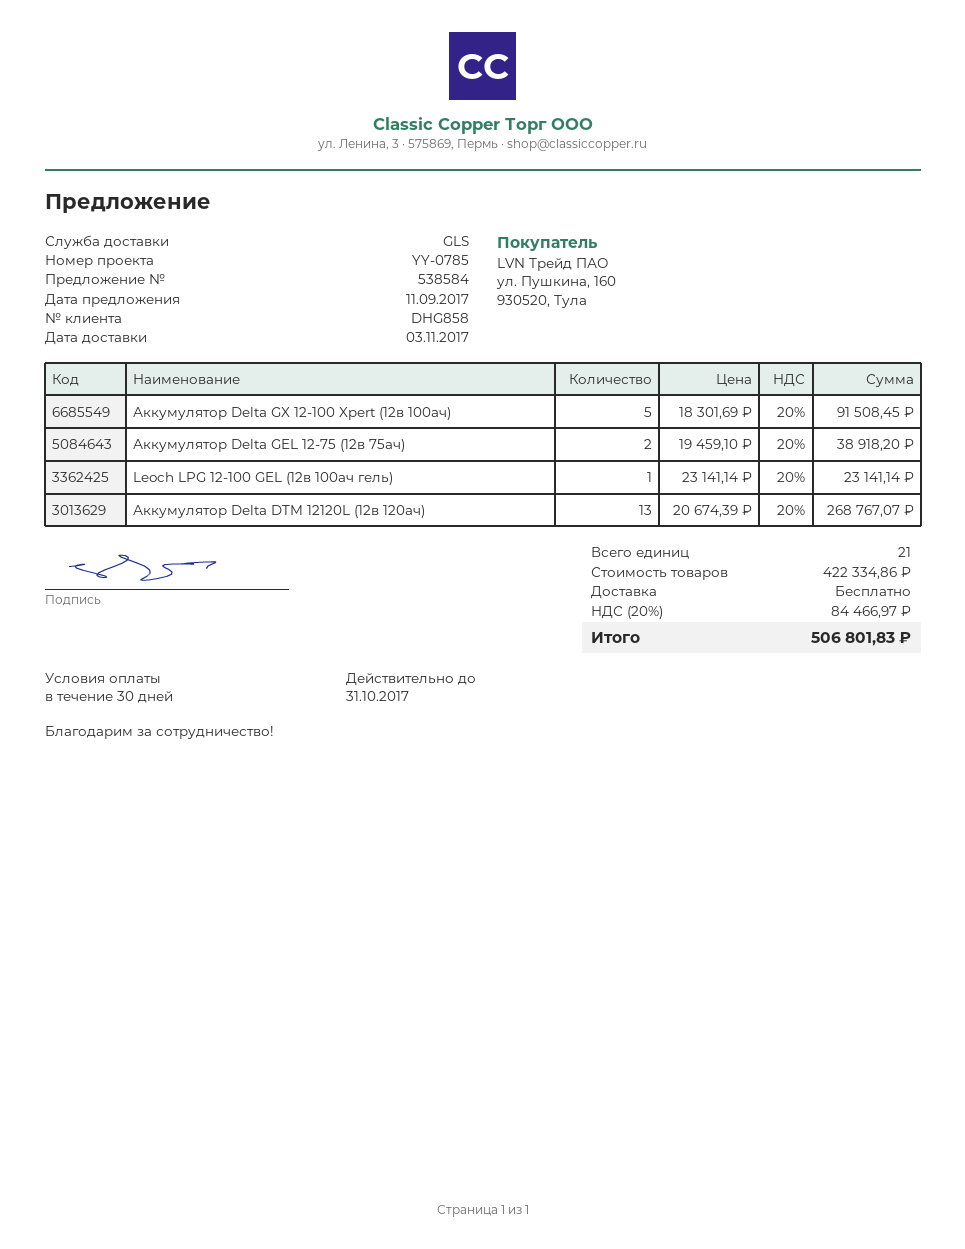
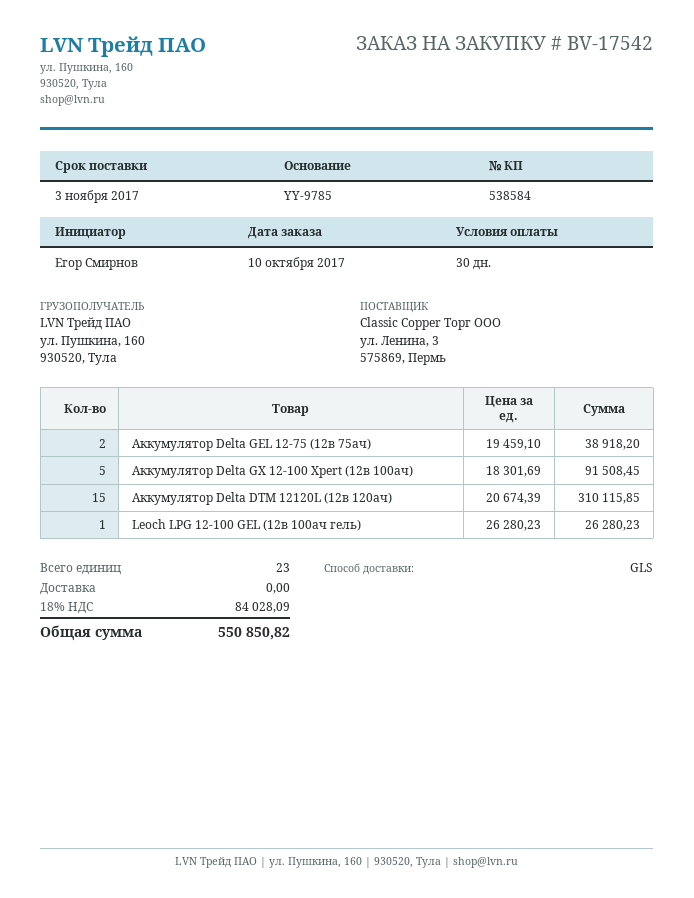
reference: YY-0785 -> YY-9785
Leoch LPG 12-100 GEL (12в 100ач гель): 1 x 23141.14 = 23141.14 -> 1 x 26280.23 = 26280.23
Аккумулятор Delta DTM 12120L (12в 120ач): 13 x 20674.39 = 268767.07 -> 15 x 20674.39 = 310115.85
total quantity: 21 -> 23
tax: 20% = 84466.97 -> 18% = 84028.09
total: 506801.83 -> 550850.82

